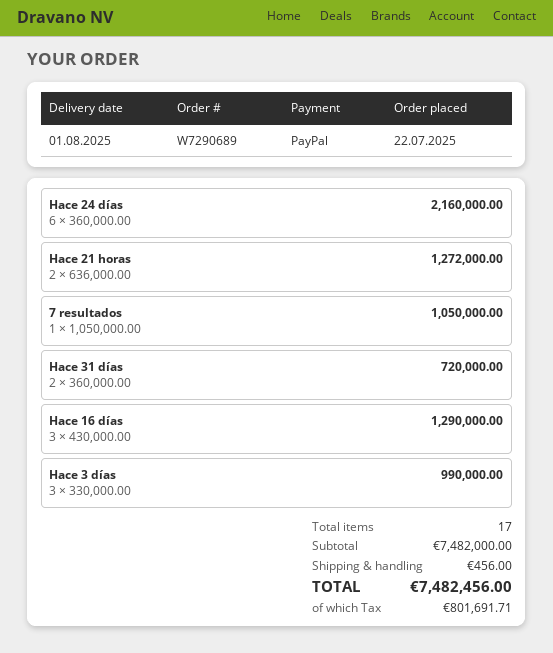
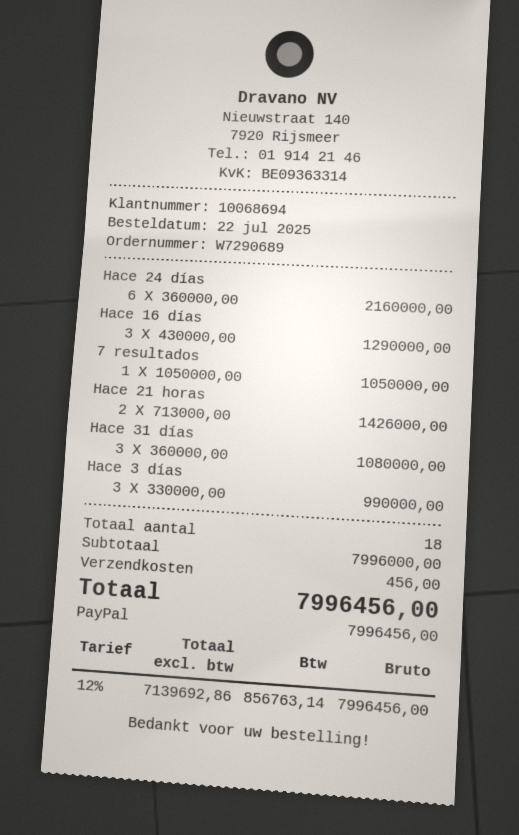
Hace 21 horas: 2 x 636000.00 = 1272000.00 -> 2 x 713000.00 = 1426000.00
Hace 31 días: 2 x 360000.00 = 720000.00 -> 3 x 360000.00 = 1080000.00
total quantity: 17 -> 18
subtotal: 7482000.00 -> 7996000.00
tax: 801691.71 -> 856763.14
total: 7482456.00 -> 7996456.00

